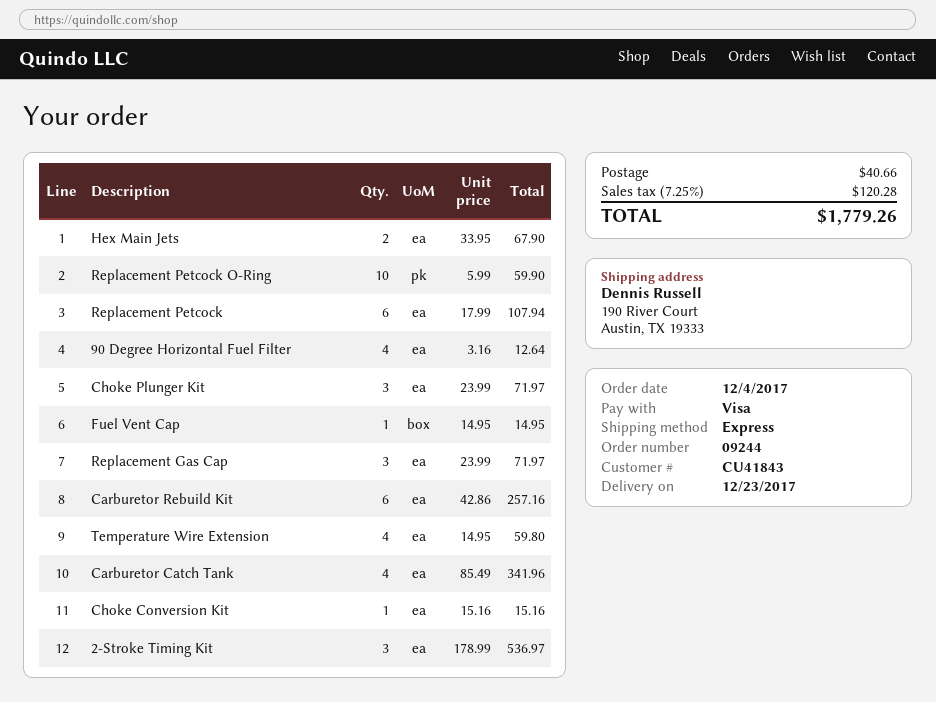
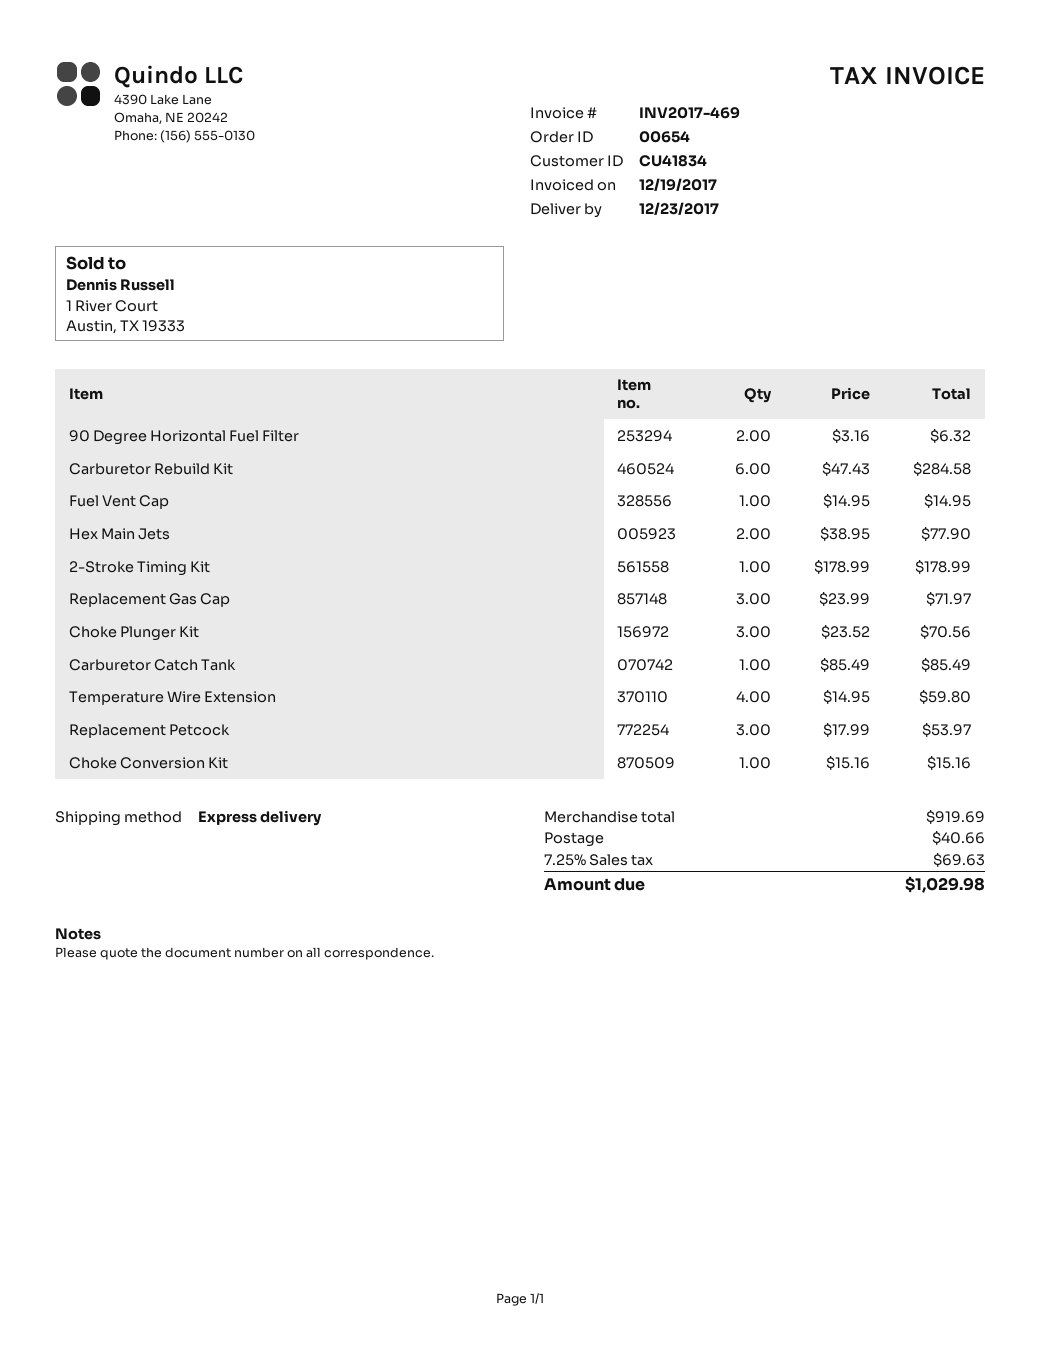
order number: 09244 -> 00654
customer number: CU41843 -> CU41834
Hex Main Jets: 2 x 33.95 = 67.90 -> 2 x 38.95 = 77.90
Replacement Petcock O-Ring: 10 x 5.99 = 59.90 -> none
Replacement Petcock: 6 x 17.99 = 107.94 -> 3 x 17.99 = 53.97
90 Degree Horizontal Fuel Filter: 4 x 3.16 = 12.64 -> 2 x 3.16 = 6.32
Choke Plunger Kit: 3 x 23.99 = 71.97 -> 3 x 23.52 = 70.56
Carburetor Rebuild Kit: 6 x 42.86 = 257.16 -> 6 x 47.43 = 284.58
Carburetor Catch Tank: 4 x 85.49 = 341.96 -> 1 x 85.49 = 85.49
2-Stroke Timing Kit: 3 x 178.99 = 536.97 -> 1 x 178.99 = 178.99
tax: 7.25% = 120.28 -> 7.25% = 69.63
total: 1779.26 -> 1029.98

